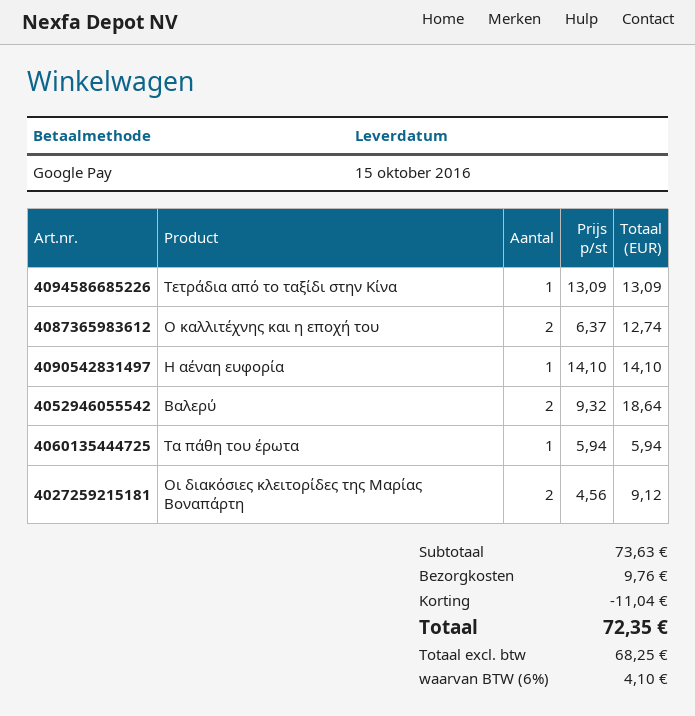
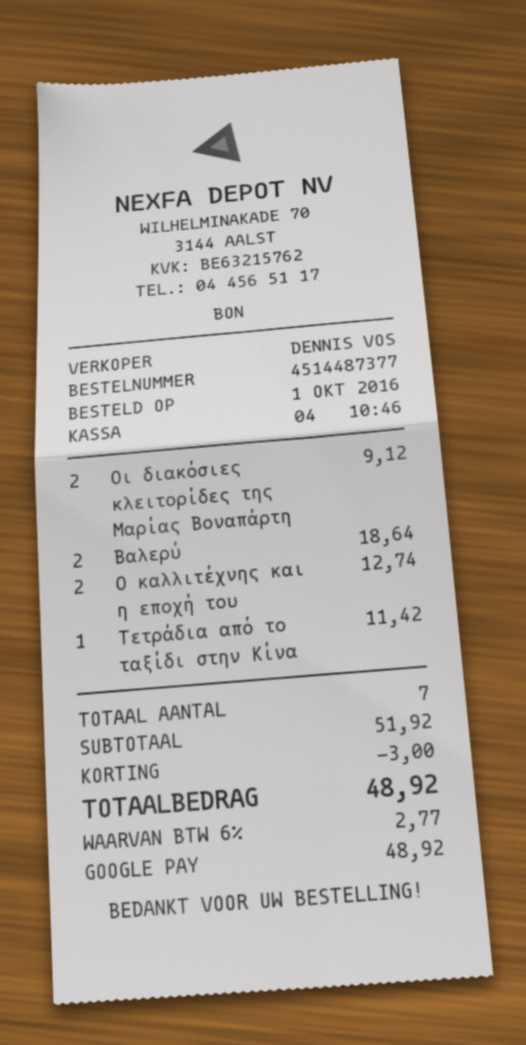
Τετράδια από το ταξίδι στην Κίνα: 1 for 13.09 -> 1 for 11.42
Η αέναη ευφορία: 1 for 14.10 -> none
Τα πάθη του έρωτα: 1 for 5.94 -> none
subtotal: 73.63 -> 51.92
discount: 11.04 -> 3.00
shipping: 9.76 -> none
tax: 6% = 4.10 -> 6% = 2.77
total: 72.35 -> 48.92

